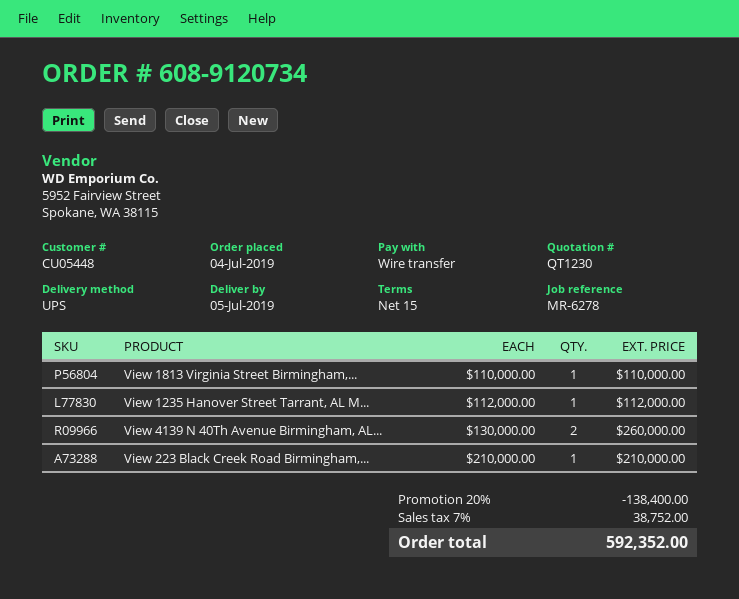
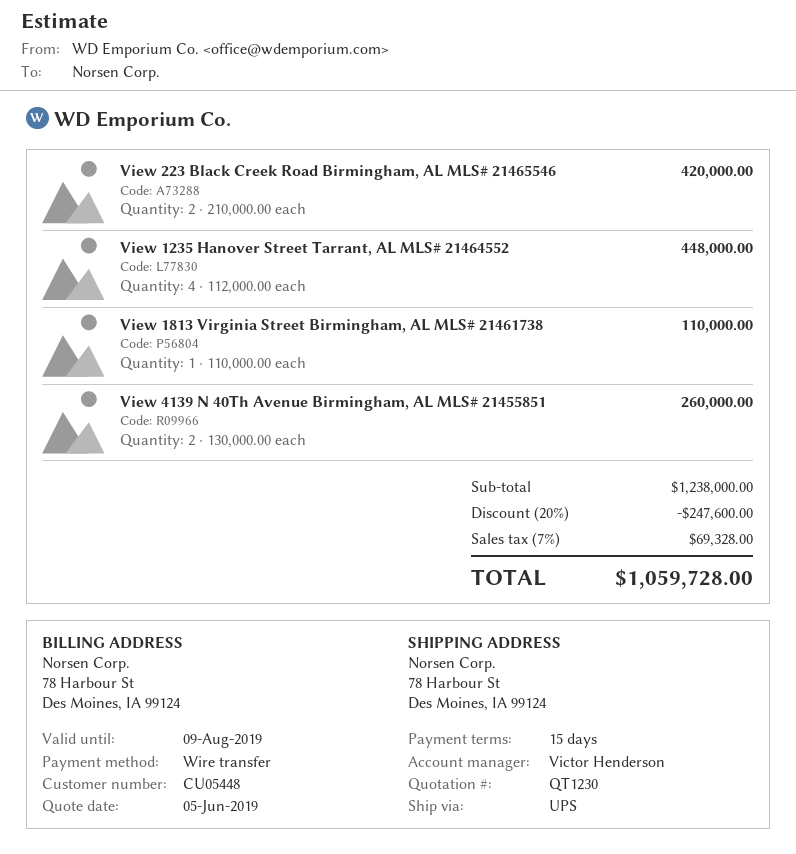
View 1235 Hanover Street Tarrant, AL M...: 1 x 112000.00 = 112000.00 -> 4 x 112000.00 = 448000.00
View 223 Black Creek Road Birmingham,...: 1 x 210000.00 = 210000.00 -> 2 x 210000.00 = 420000.00
discount: 20% = 138400.00 -> 20% = 247600.00
tax: 7% = 38752.00 -> 7% = 69328.00
total: 592352.00 -> 1059728.00

